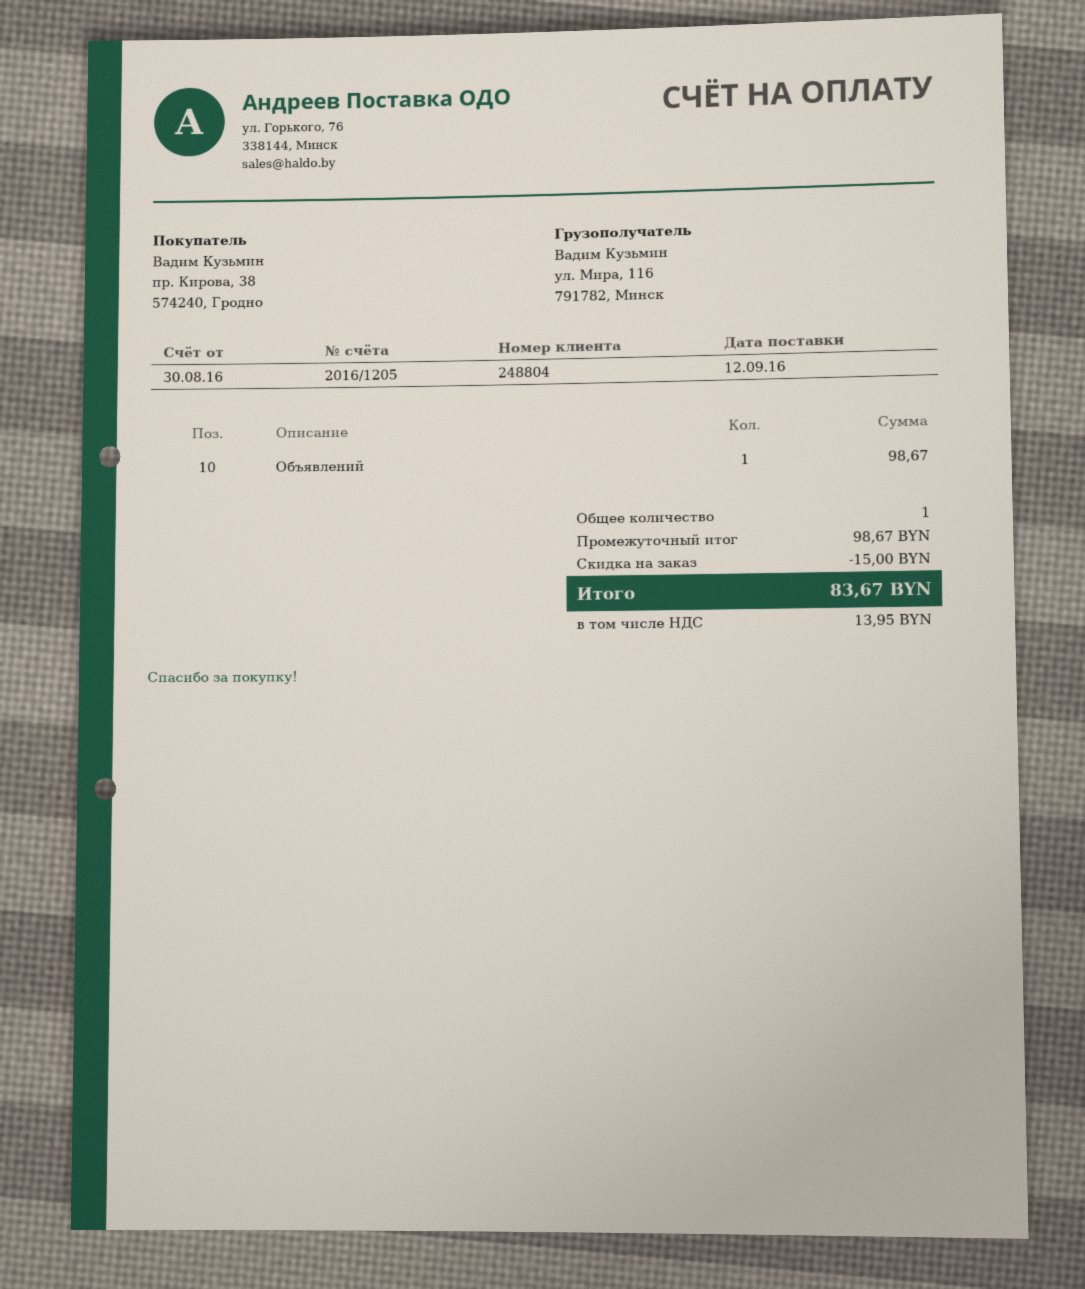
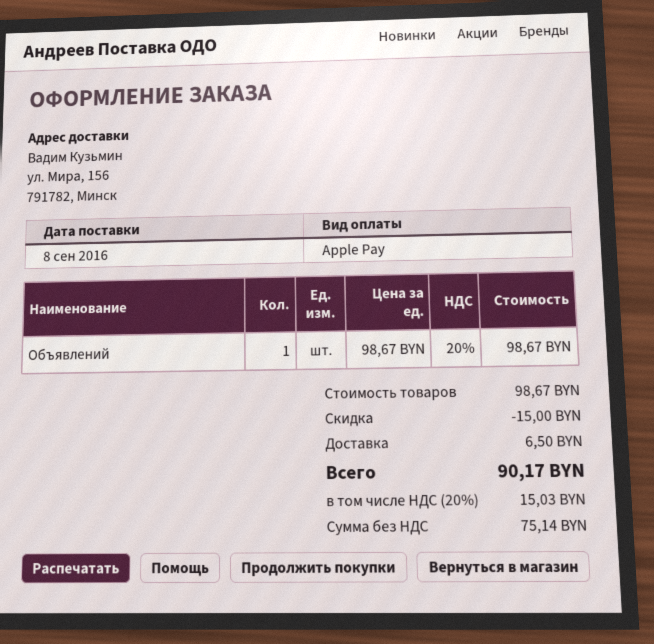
delivery date: 2016-09-12 -> 2016-09-08
ship to: ул. Мира, 116, 791782, Минск -> ул. Мира, 156, 791782, Минск
shipping: none -> 6.50
tax: 13.95 -> 15.03
total: 83.67 -> 90.17

